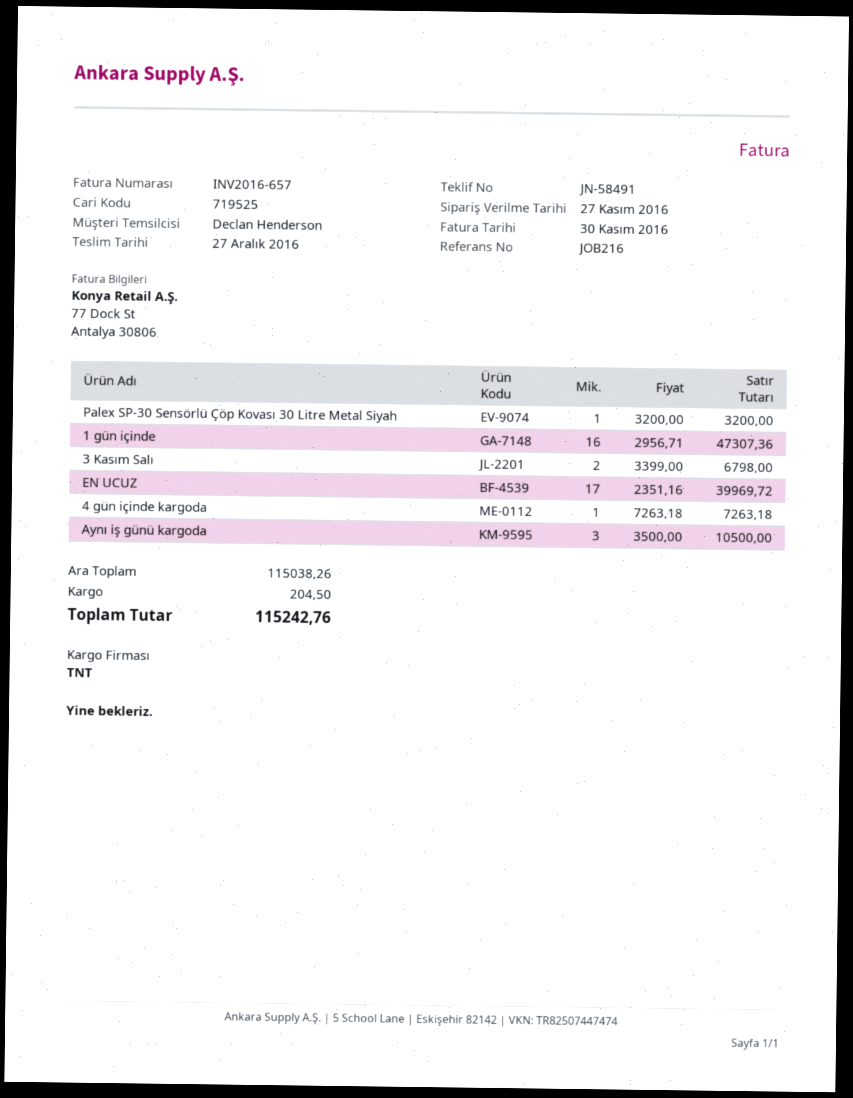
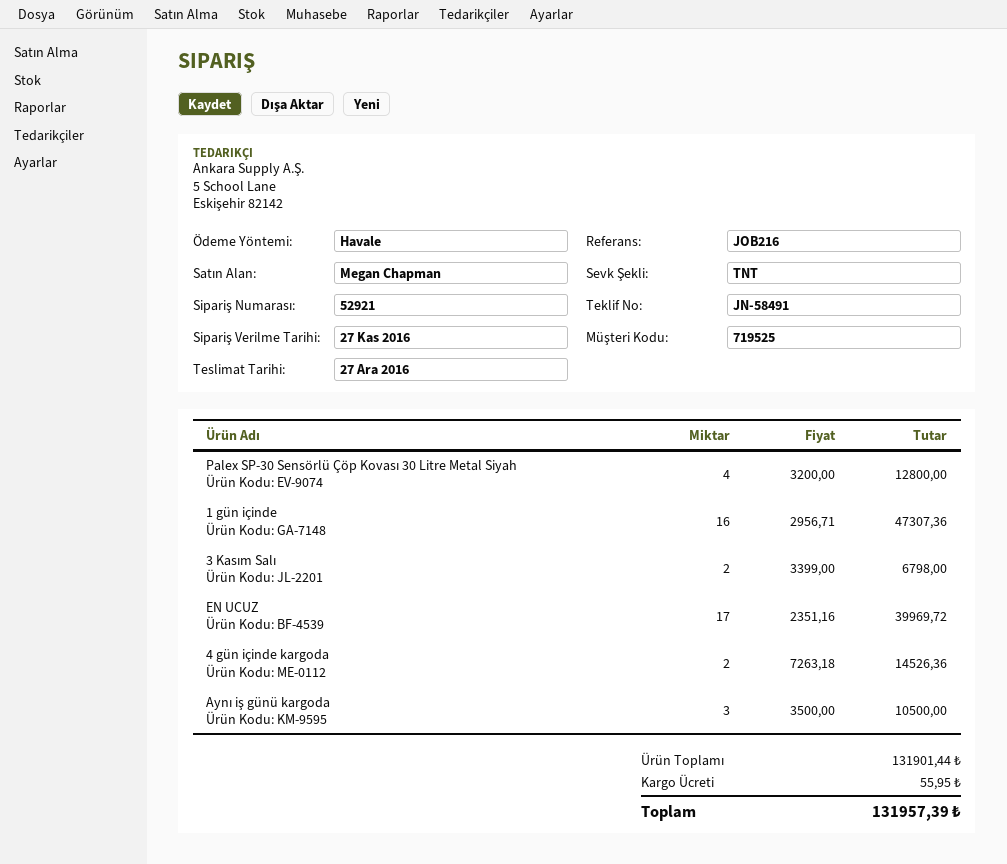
Palex SP-30 Sensörlü Çöp Kovası 30 Litre Metal Siyah: 1 x 3200.00 = 3200.00 -> 4 x 3200.00 = 12800.00
4 gün içinde kargoda: 1 x 7263.18 = 7263.18 -> 2 x 7263.18 = 14526.36
subtotal: 115038.26 -> 131901.44
shipping: 204.50 -> 55.95
total: 115242.76 -> 131957.39

